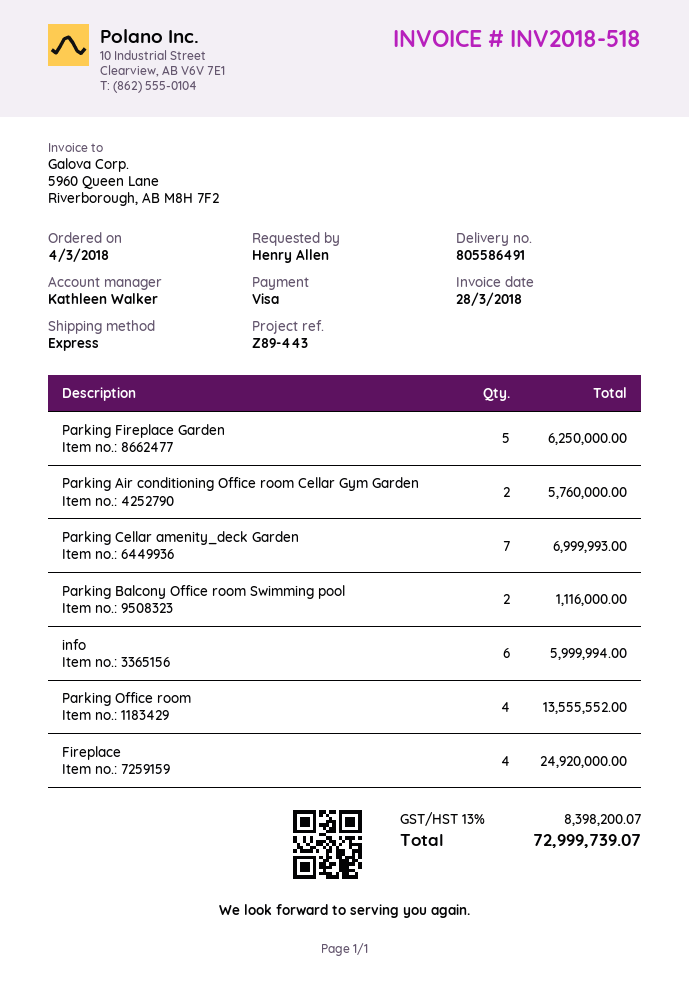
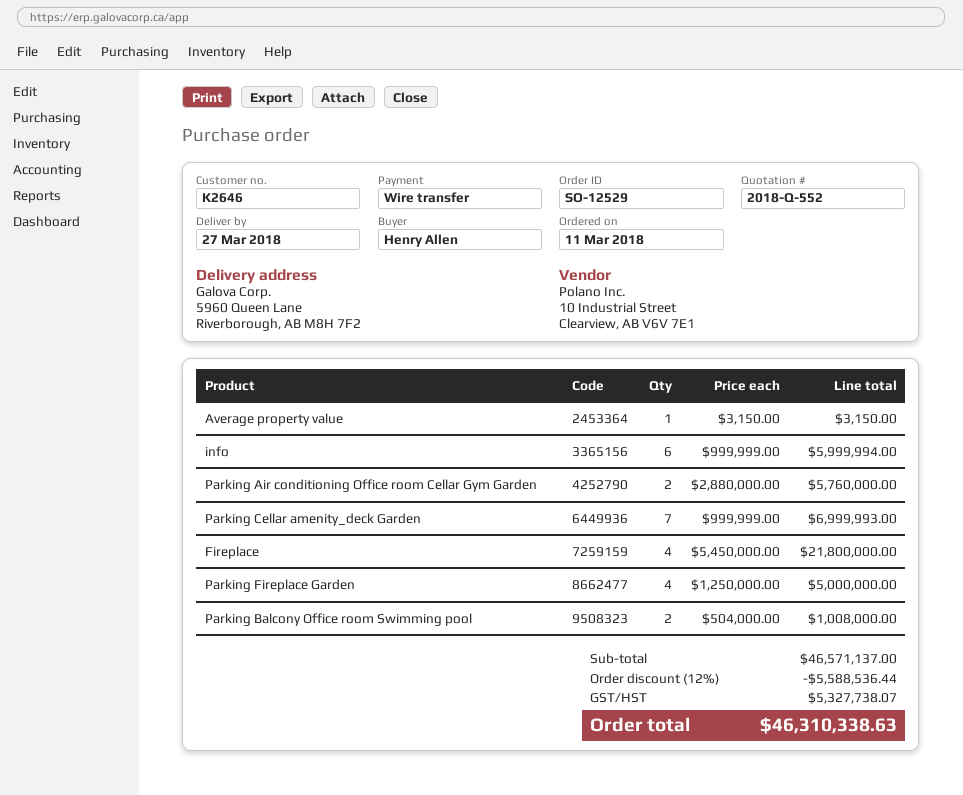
order date: 2018-03-04 -> 2018-03-11
payment method: Visa -> bank transfer
Parking Fireplace Garden: 5 for 6250000.00 -> 4 for 5000000.00
Parking Balcony Office room Swimming pool: 2 for 1116000.00 -> 2 for 1008000.00
Parking Office room: 4 for 13555552.00 -> none
Fireplace: 4 for 24920000.00 -> 4 for 21800000.00
Average property value: none -> 1 for 3150.00
discount: none -> 12% = 5588536.44
tax: 8398200.07 -> 5327738.07
total: 72999739.07 -> 46310338.63

